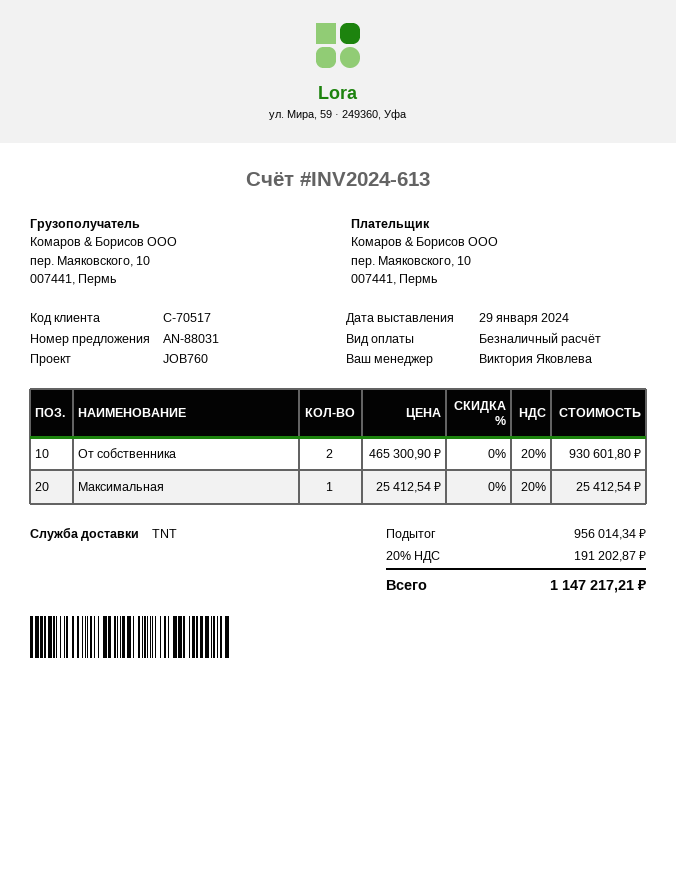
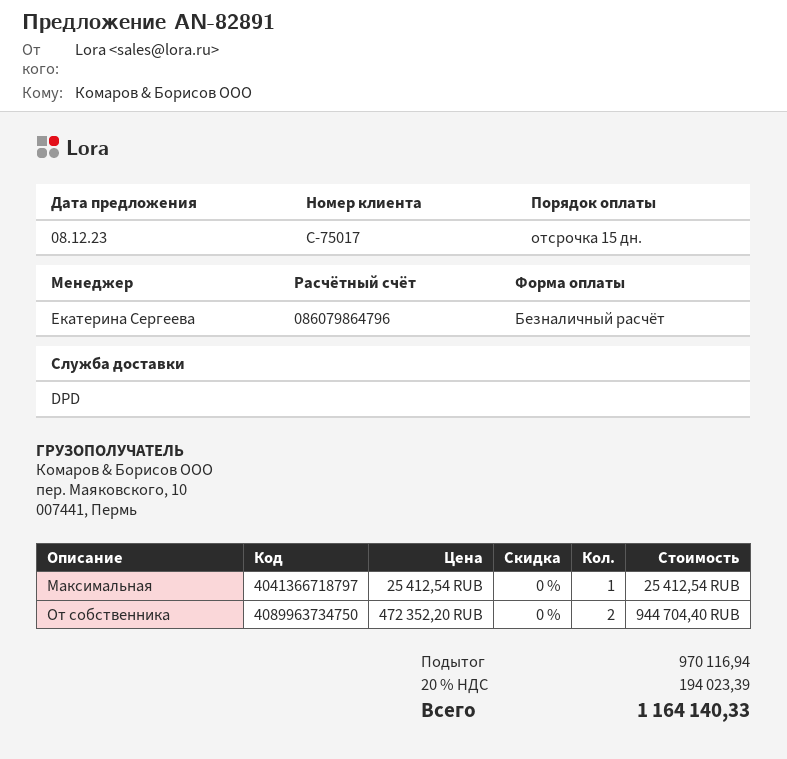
quote number: AN-88031 -> AN-82891
customer number: C-70517 -> C-75017
sales rep: Виктория Яковлева -> Екатерина Сергеева
shipping method: TNT -> DPD
От собственника: 2 x 465300.90 = 930601.80 -> 2 x 472352.20 = 944704.40
subtotal: 956014.34 -> 970116.94
tax: 20% = 191202.87 -> 20% = 194023.39
total: 1147217.21 -> 1164140.33

